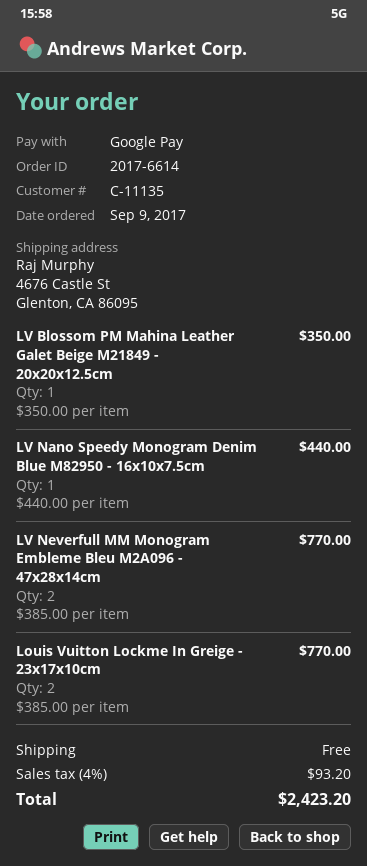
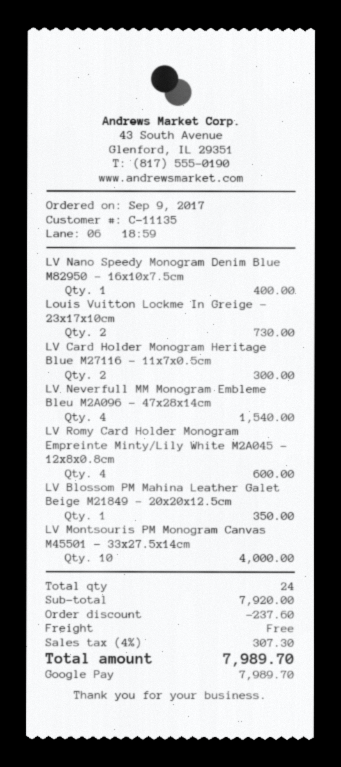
LV Nano Speedy Monogram Denim Blue M82950 - 16x10x7.5cm: 1 for 440.00 -> 1 for 400.00
LV Neverfull MM Monogram Embleme Bleu M2A096 - 47x28x14cm: 2 for 770.00 -> 4 for 1540.00
Louis Vuitton Lockme In Greige - 23x17x10cm: 2 for 770.00 -> 2 for 730.00
LV Card Holder Monogram Heritage Blue M27116 - 11x7x0.5cm: none -> 2 for 300.00
LV Romy Card Holder Monogram Empreinte Minty/Lily White M2A045 - 12x8x0.8cm: none -> 4 for 600.00
LV Montsouris PM Monogram Canvas M45501 - 33x27.5x14cm: none -> 10 for 4000.00
discount: none -> 237.60
tax: 4% = 93.20 -> 4% = 307.30
total: 2423.20 -> 7989.70

